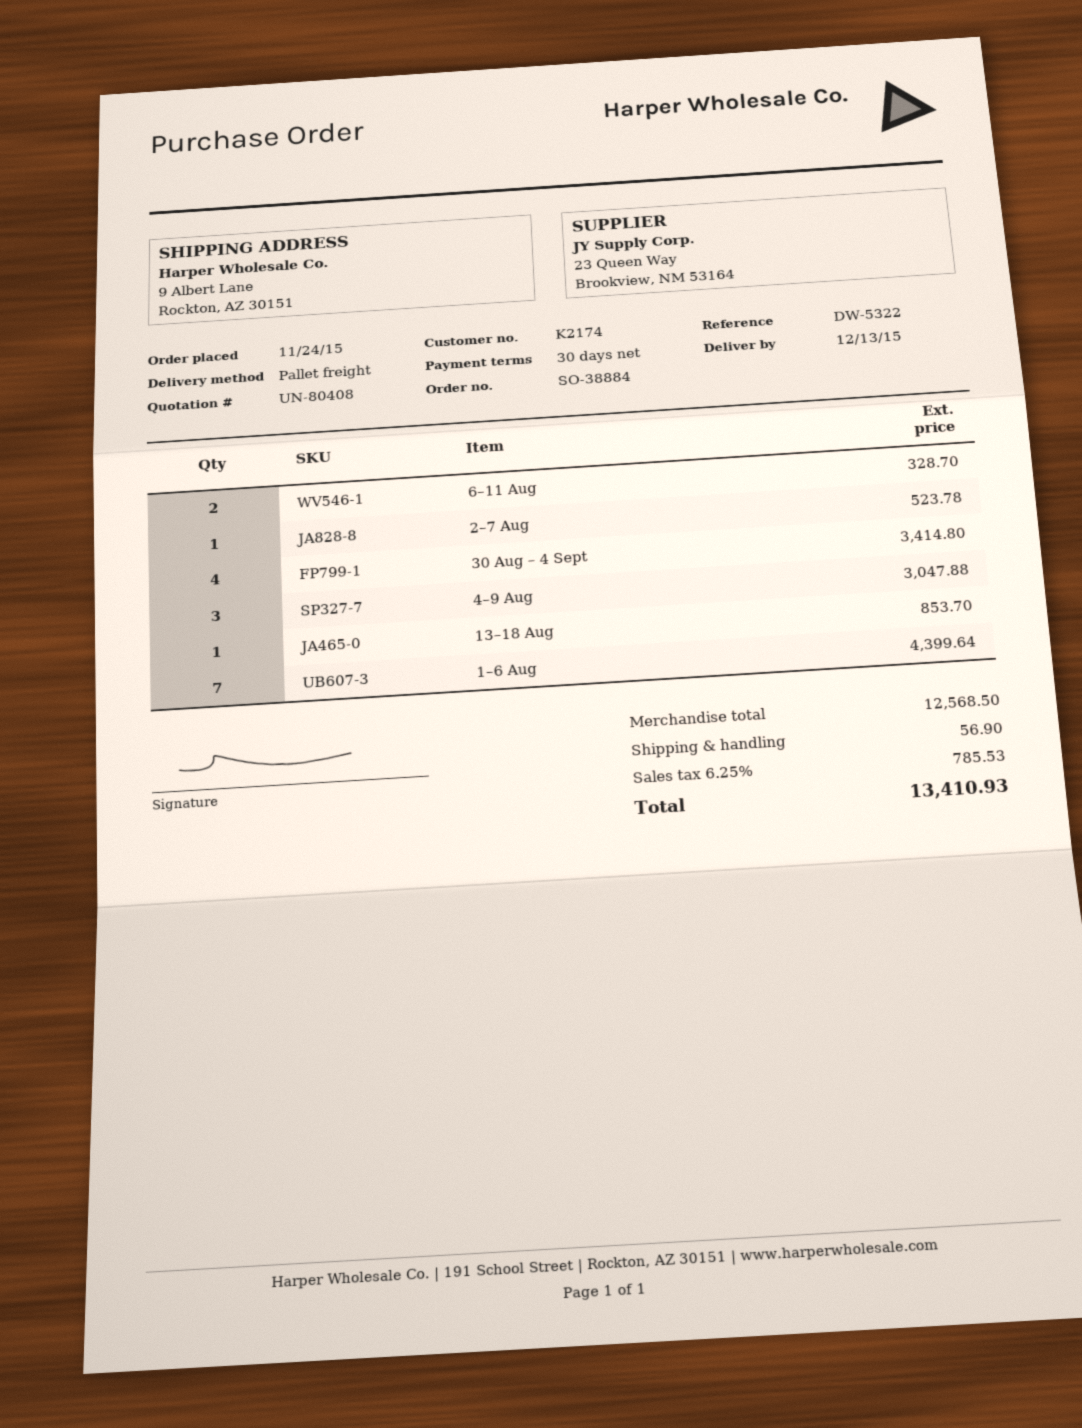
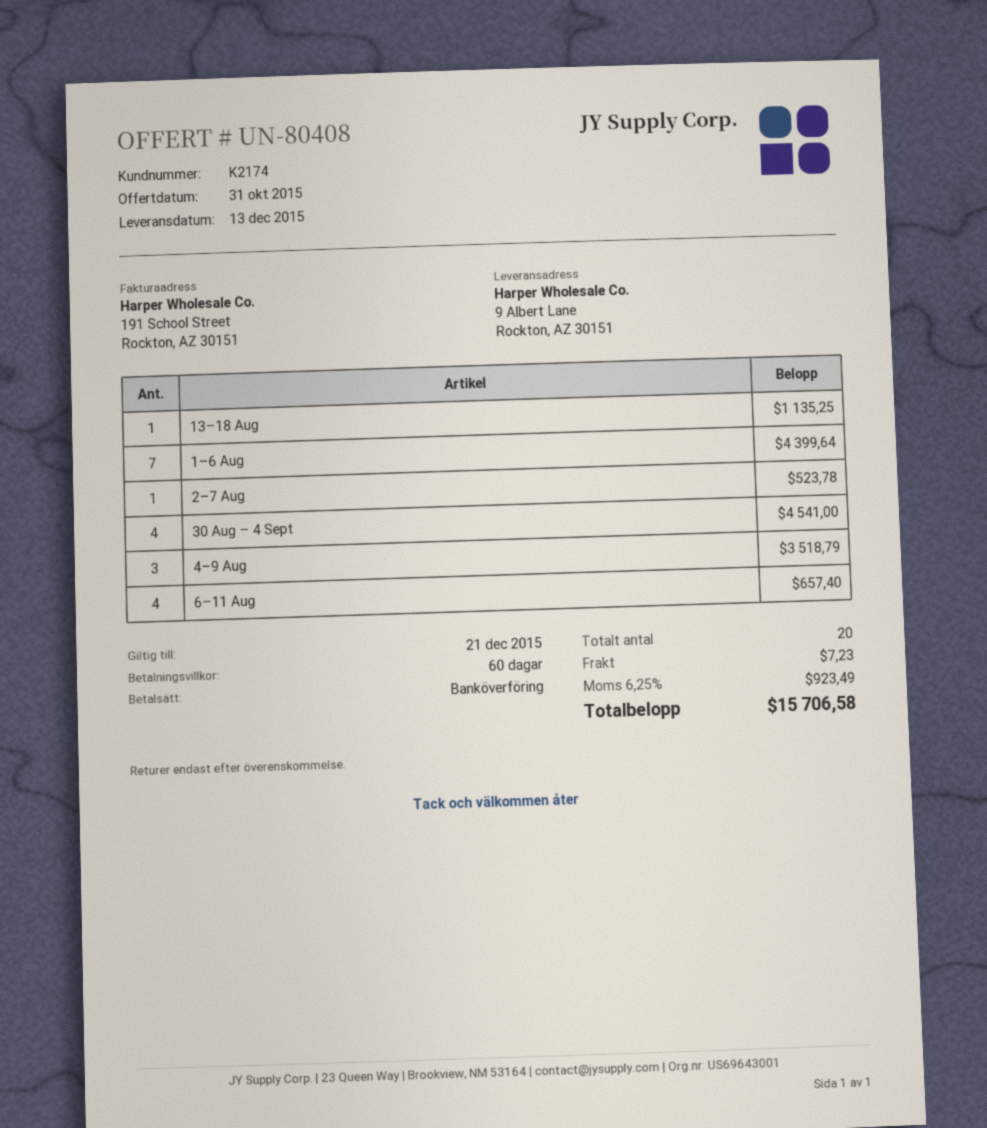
payment terms: 30 days -> 60 days
6–11 Aug: 2 for 328.70 -> 4 for 657.40
30 Aug – 4 Sept: 4 for 3414.80 -> 4 for 4541.00
4–9 Aug: 3 for 3047.88 -> 3 for 3518.79
13–18 Aug: 1 for 853.70 -> 1 for 1135.25
shipping: 56.90 -> 7.23
tax: 6.25% = 785.53 -> 6.25% = 923.49
total: 13410.93 -> 15706.58

